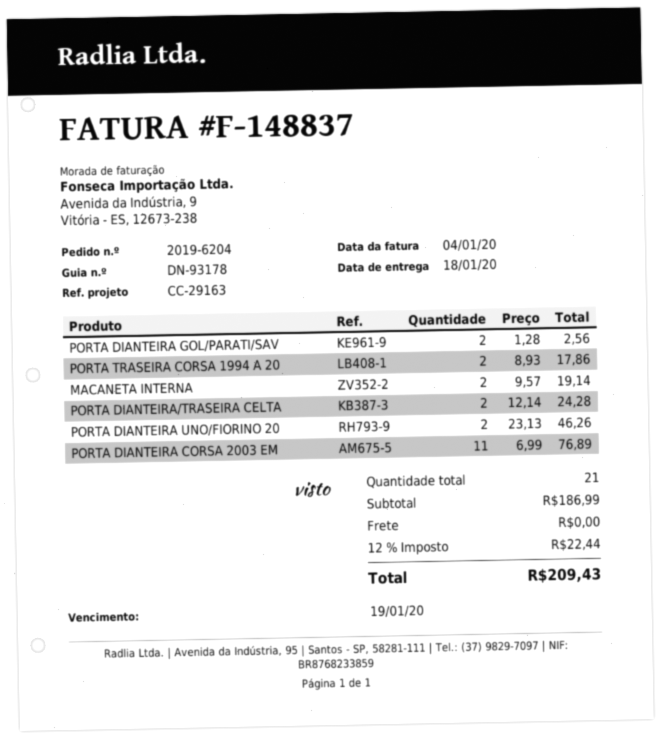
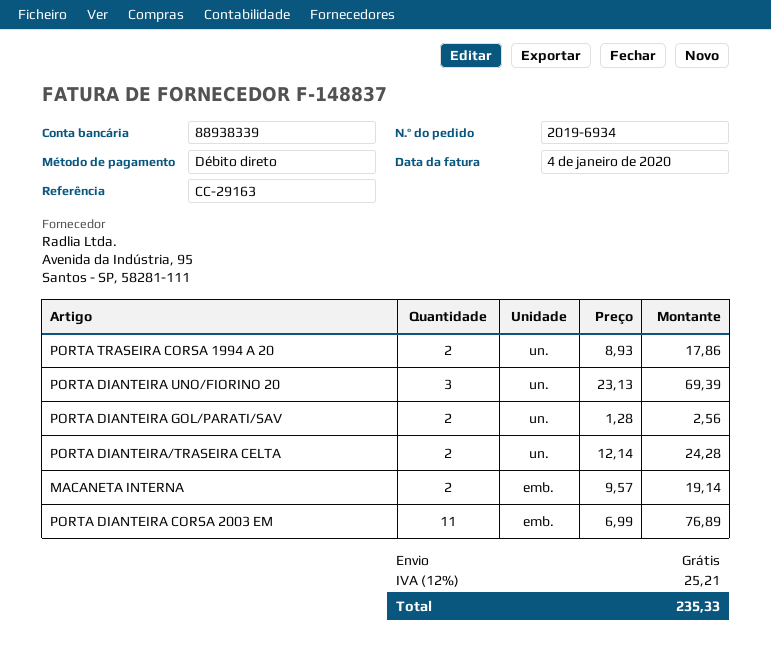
order number: 2019-6204 -> 2019-6934
PORTA DIANTEIRA UNO/FIORINO 20: 2 x 23.13 = 46.26 -> 3 x 23.13 = 69.39
tax: 12% = 22.44 -> 12% = 25.21
total: 209.43 -> 235.33

